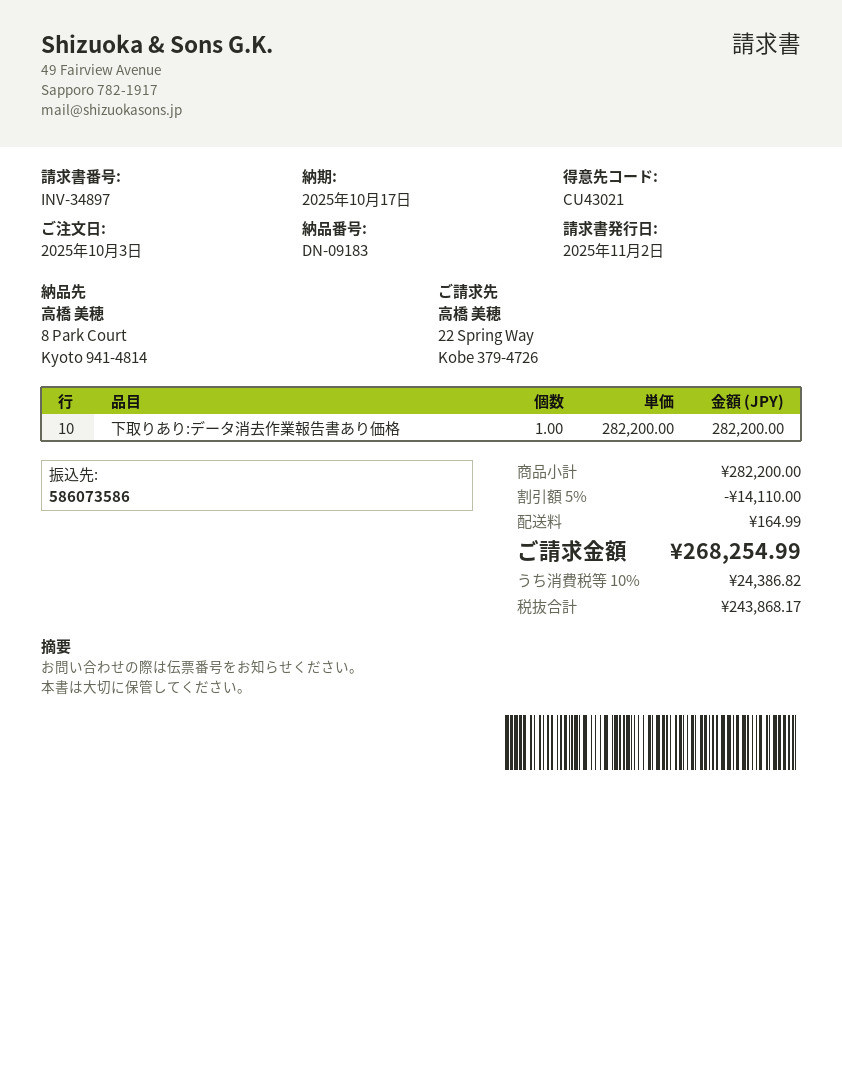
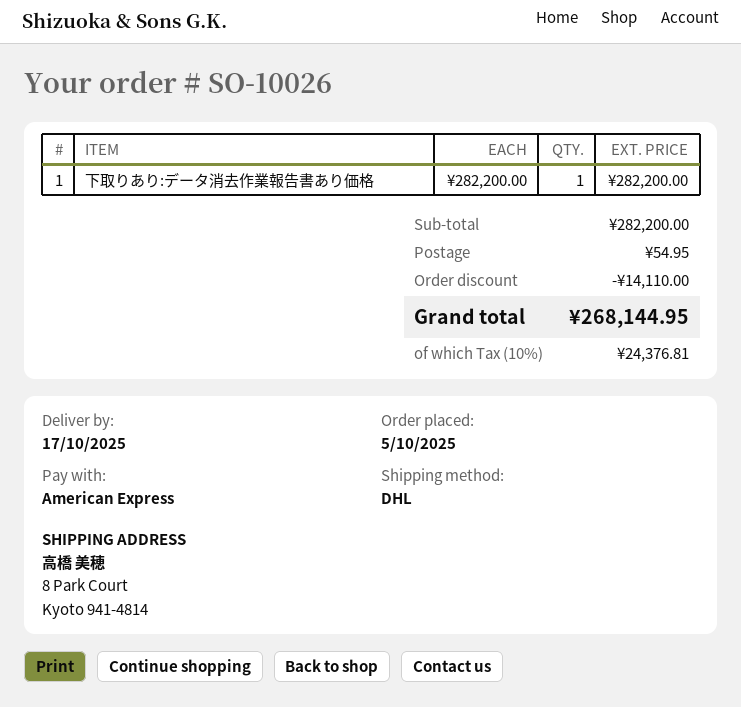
order date: 2025-10-03 -> 2025-10-05
shipping: 164.99 -> 54.95
tax: 10% = 24386.82 -> 10% = 24376.81
total: 268254.99 -> 268144.95

